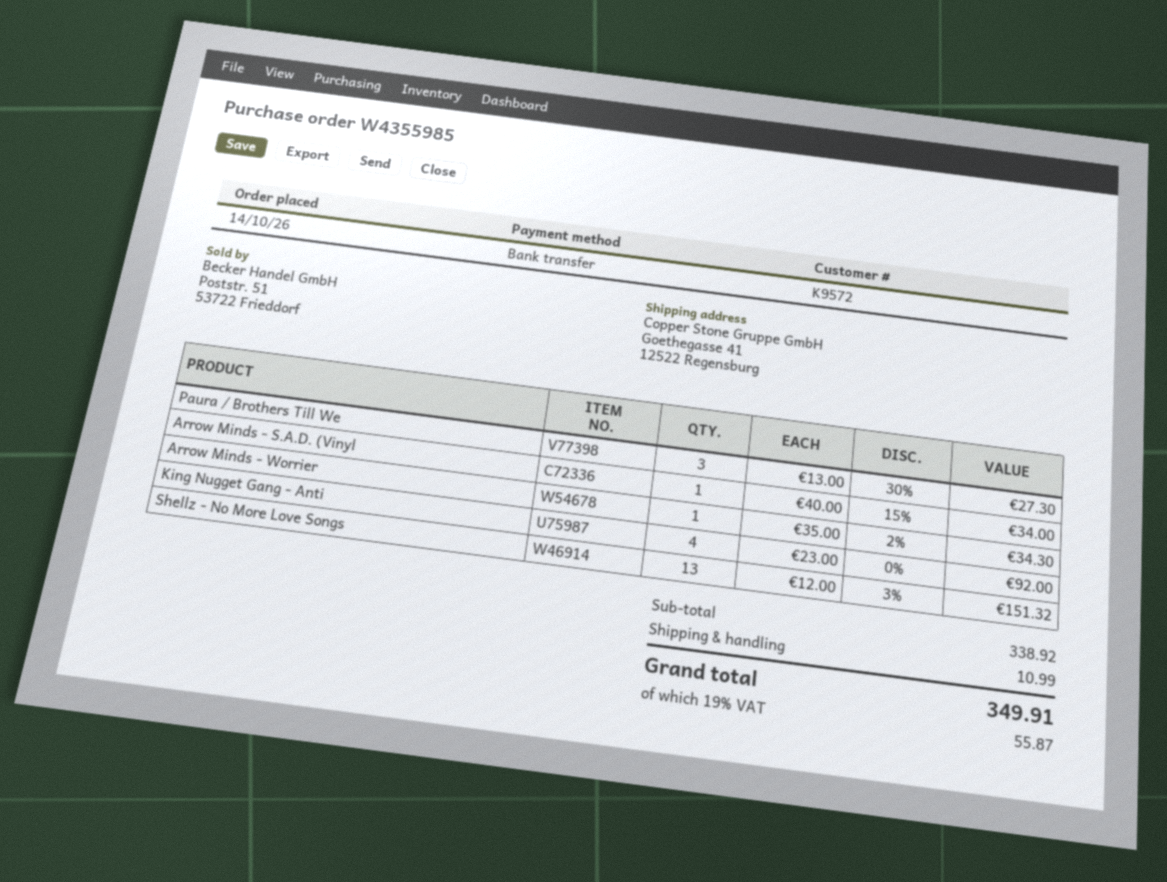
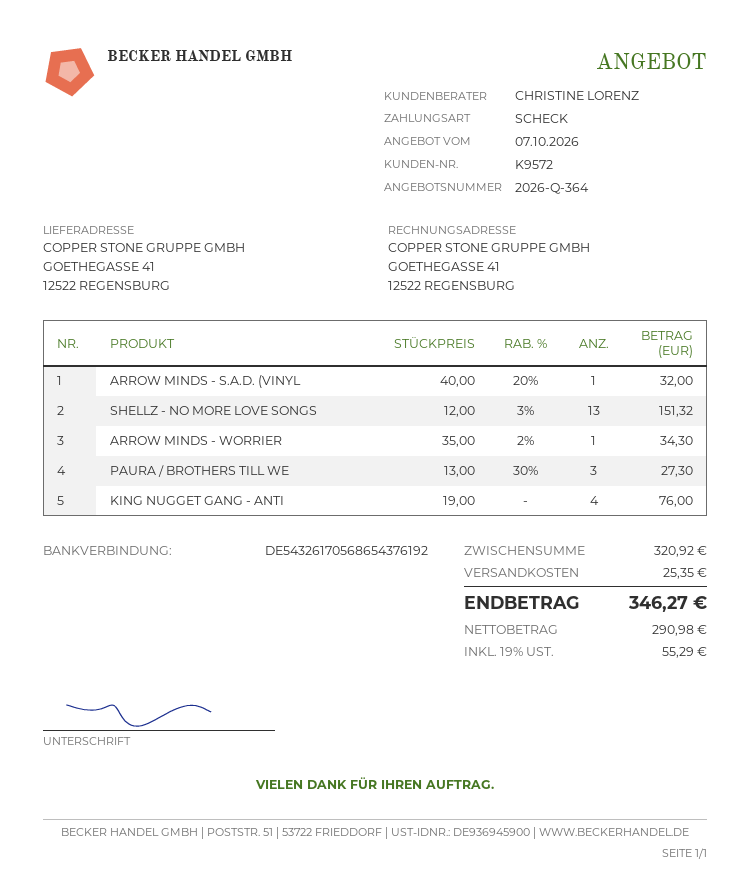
payment method: bank transfer -> cheque
Arrow Minds - S.A.D. (Vinyl: 1 x 40.00 - 15% = 34.00 -> 1 x 40.00 - 20% = 32.00
King Nugget Gang - Anti: 4 x 23.00 = 92.00 -> 4 x 19.00 = 76.00
subtotal: 338.92 -> 320.92
shipping: 10.99 -> 25.35
tax: 19% = 55.87 -> 19% = 55.29
total: 349.91 -> 346.27

